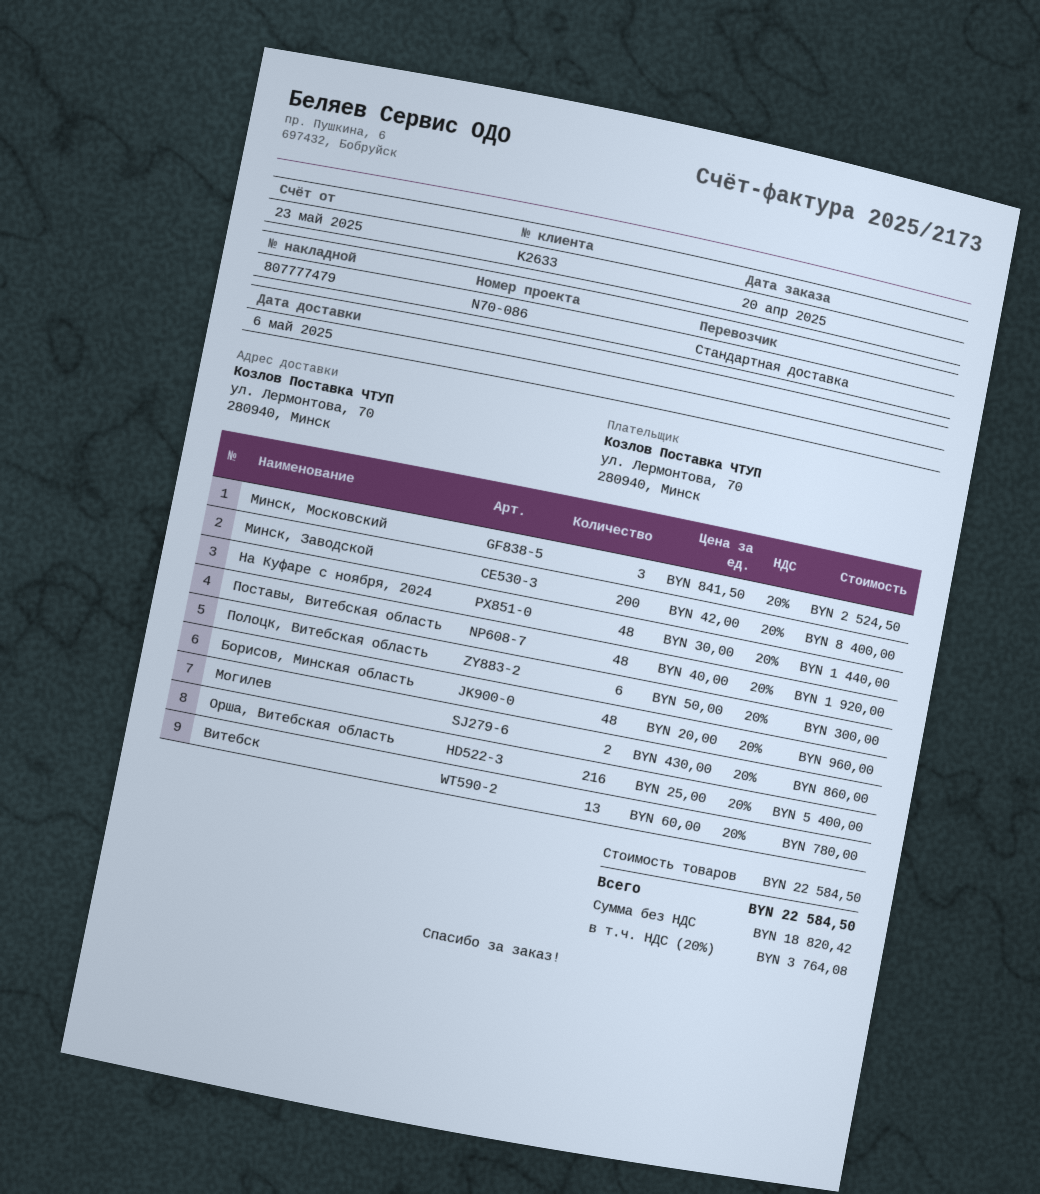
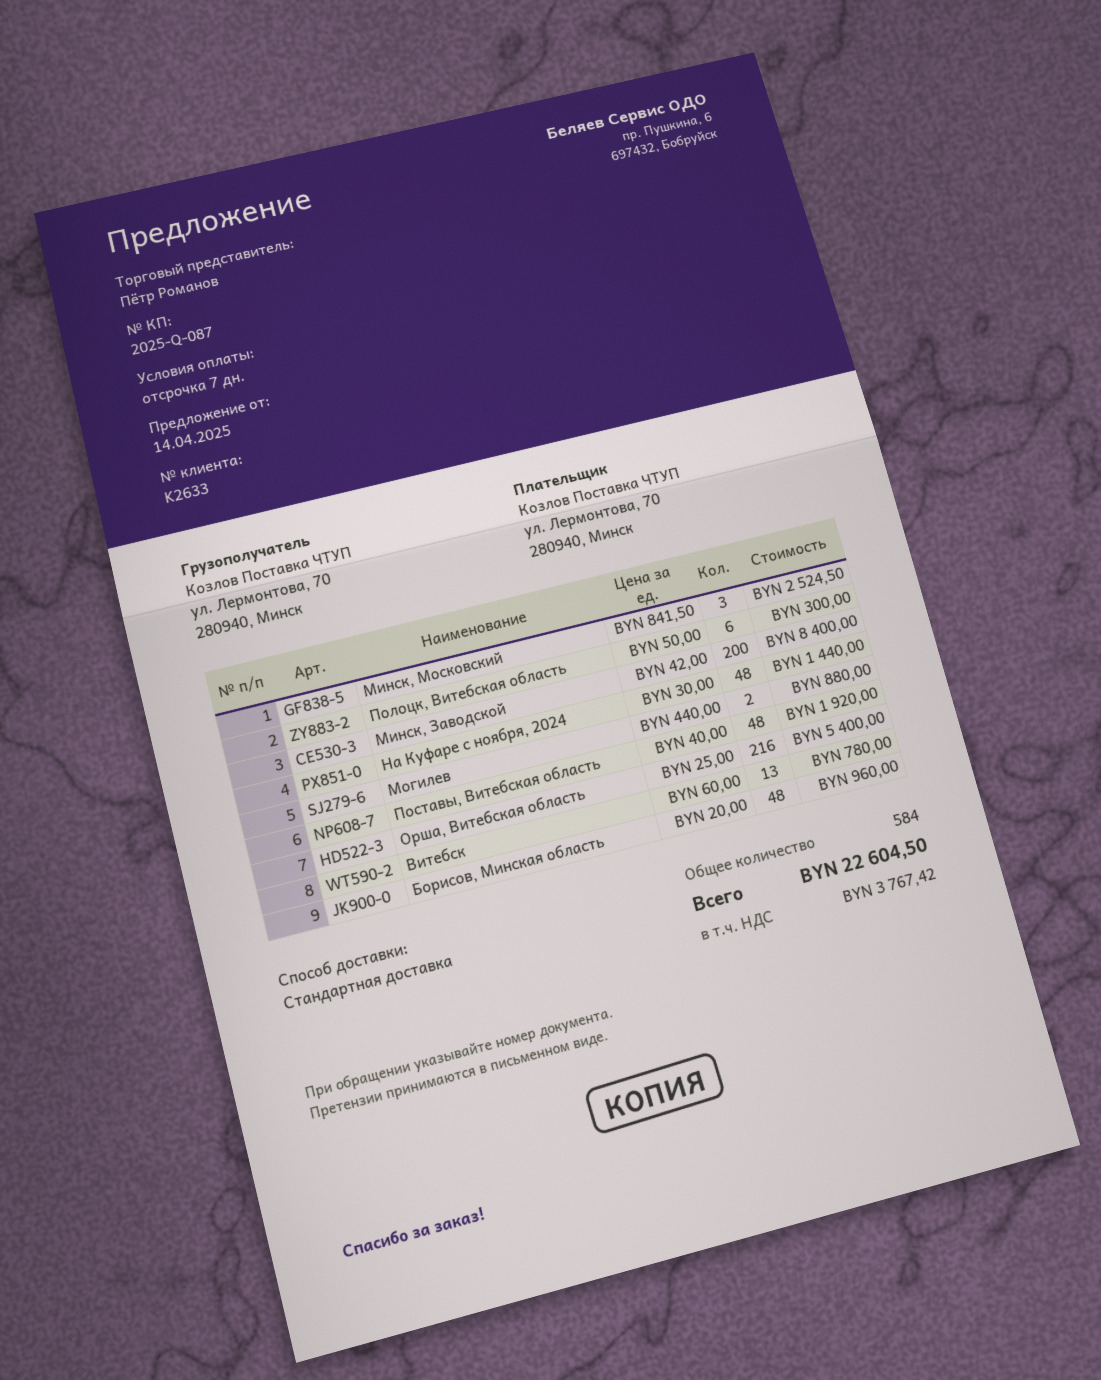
Могилев: 2 x 430.00 = 860.00 -> 2 x 440.00 = 880.00
tax: 3764.08 -> 3767.42
total: 22584.50 -> 22604.50

